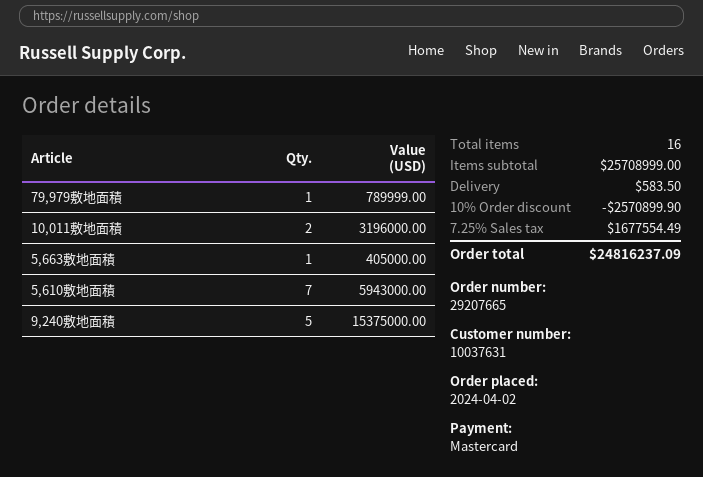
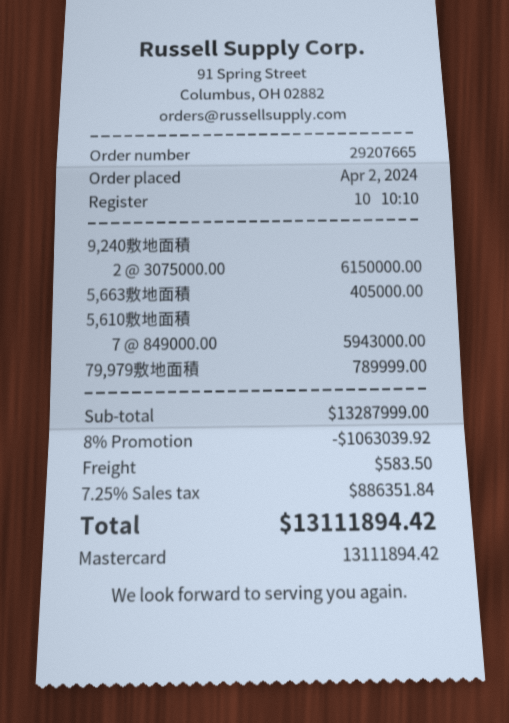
10,011敷地面積: 2 for 3196000.00 -> none
9,240敷地面積: 5 for 15375000.00 -> 2 for 6150000.00
subtotal: 25708999.00 -> 13287999.00
discount: 10% = 2570899.90 -> 8% = 1063039.92
tax: 7.25% = 1677554.49 -> 7.25% = 886351.84
total: 24816237.09 -> 13111894.42

